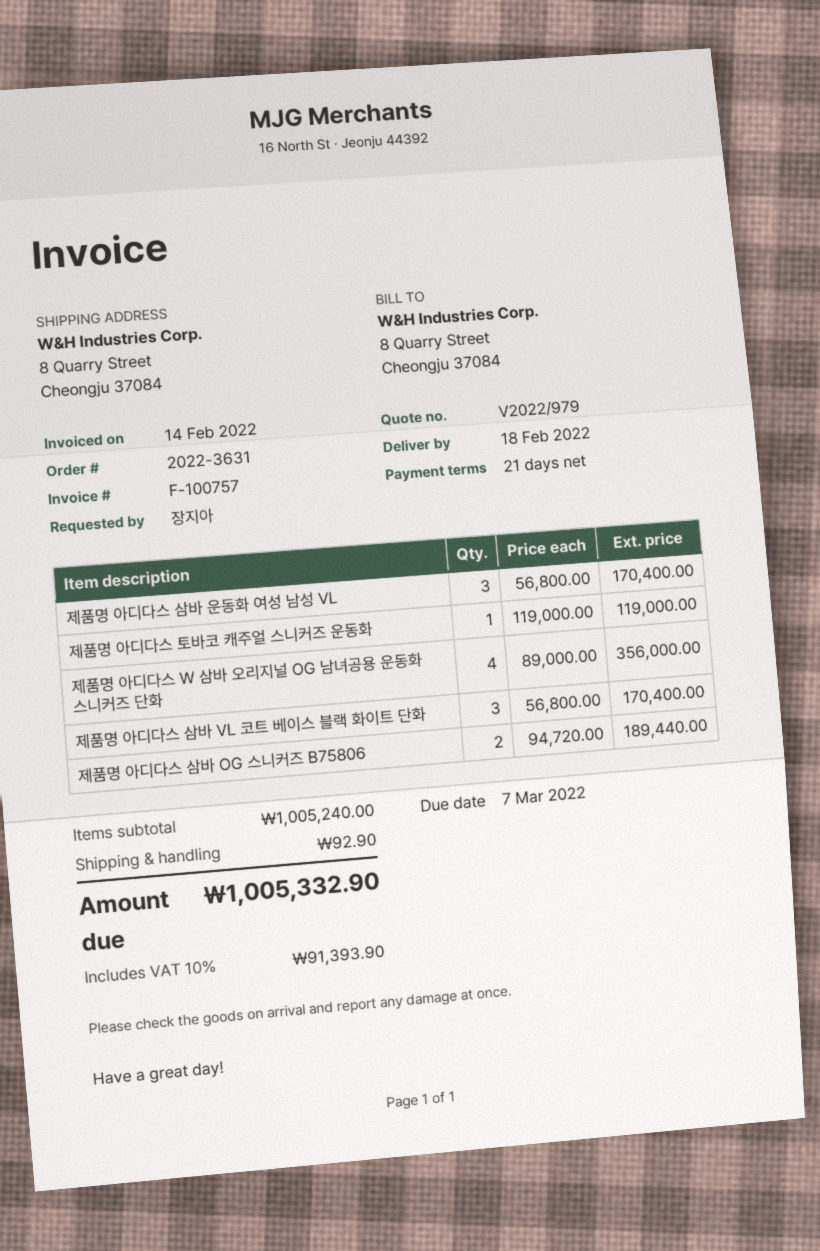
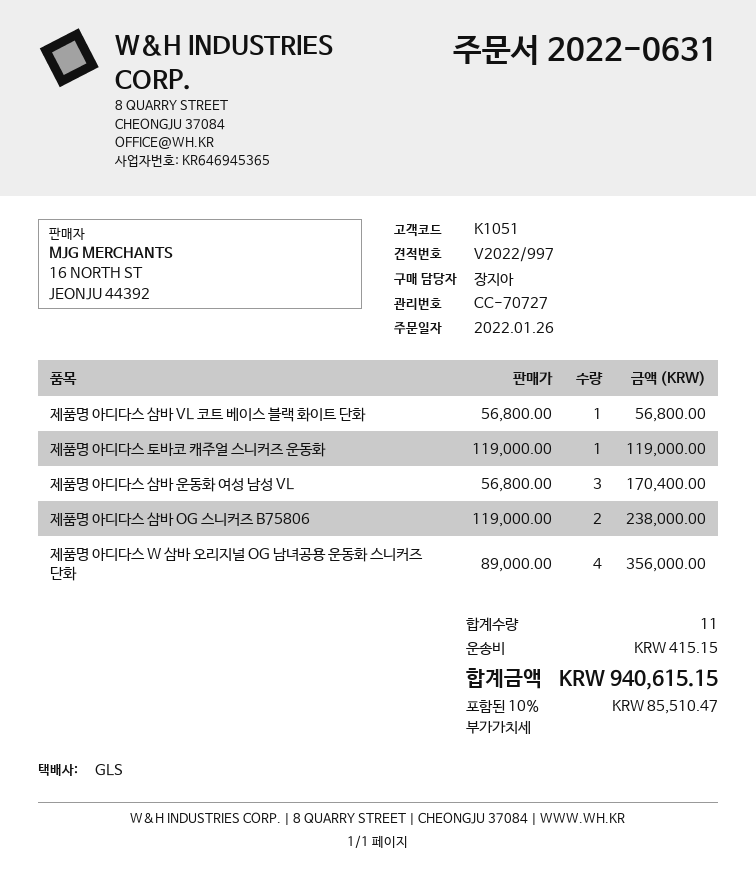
quote number: V2022/979 -> V2022/997
order number: 2022-3631 -> 2022-0631
제품명 아디다스 삼바 VL 코트 베이스 블랙 화이트 단화: 3 x 56800.00 = 170400.00 -> 1 x 56800.00 = 56800.00
제품명 아디다스 삼바 OG 스니커즈 B75806: 2 x 94720.00 = 189440.00 -> 2 x 119000.00 = 238000.00
shipping: 92.90 -> 415.15
tax: 10% = 91393.90 -> 10% = 85510.47
total: 1005332.90 -> 940615.15

